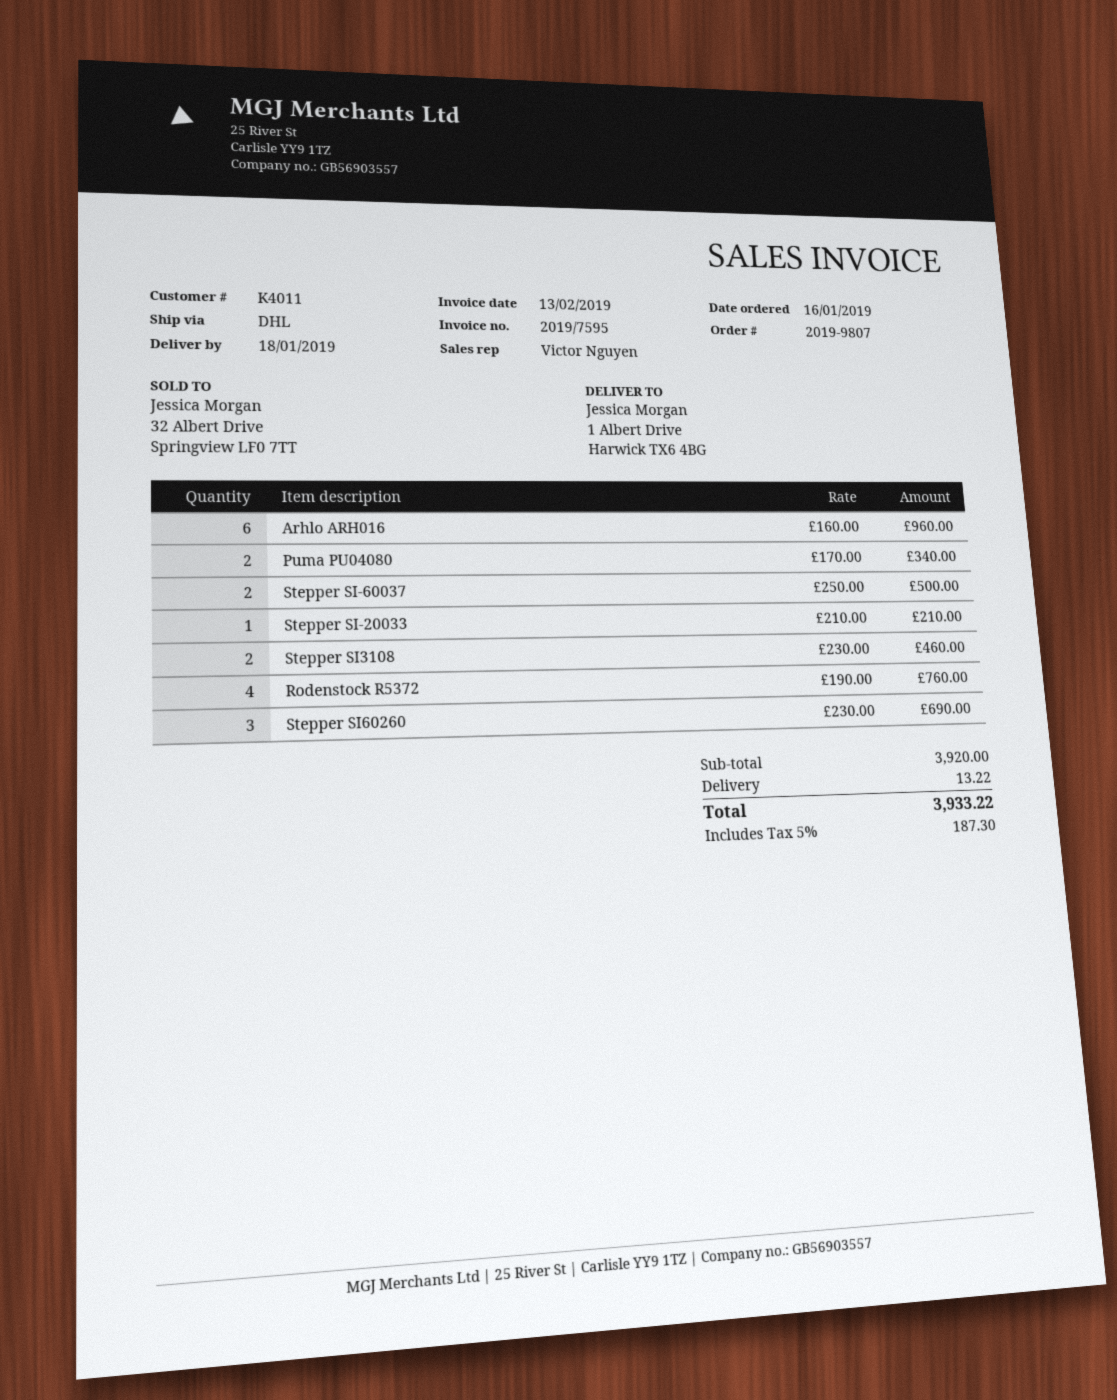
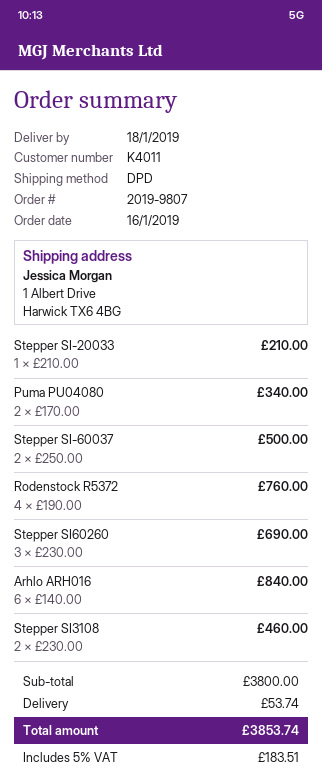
shipping method: DHL -> DPD
Arhlo ARH016: 6 x 160.00 = 960.00 -> 6 x 140.00 = 840.00
subtotal: 3920.00 -> 3800.00
shipping: 13.22 -> 53.74
tax: 5% = 187.30 -> 5% = 183.51
total: 3933.22 -> 3853.74

